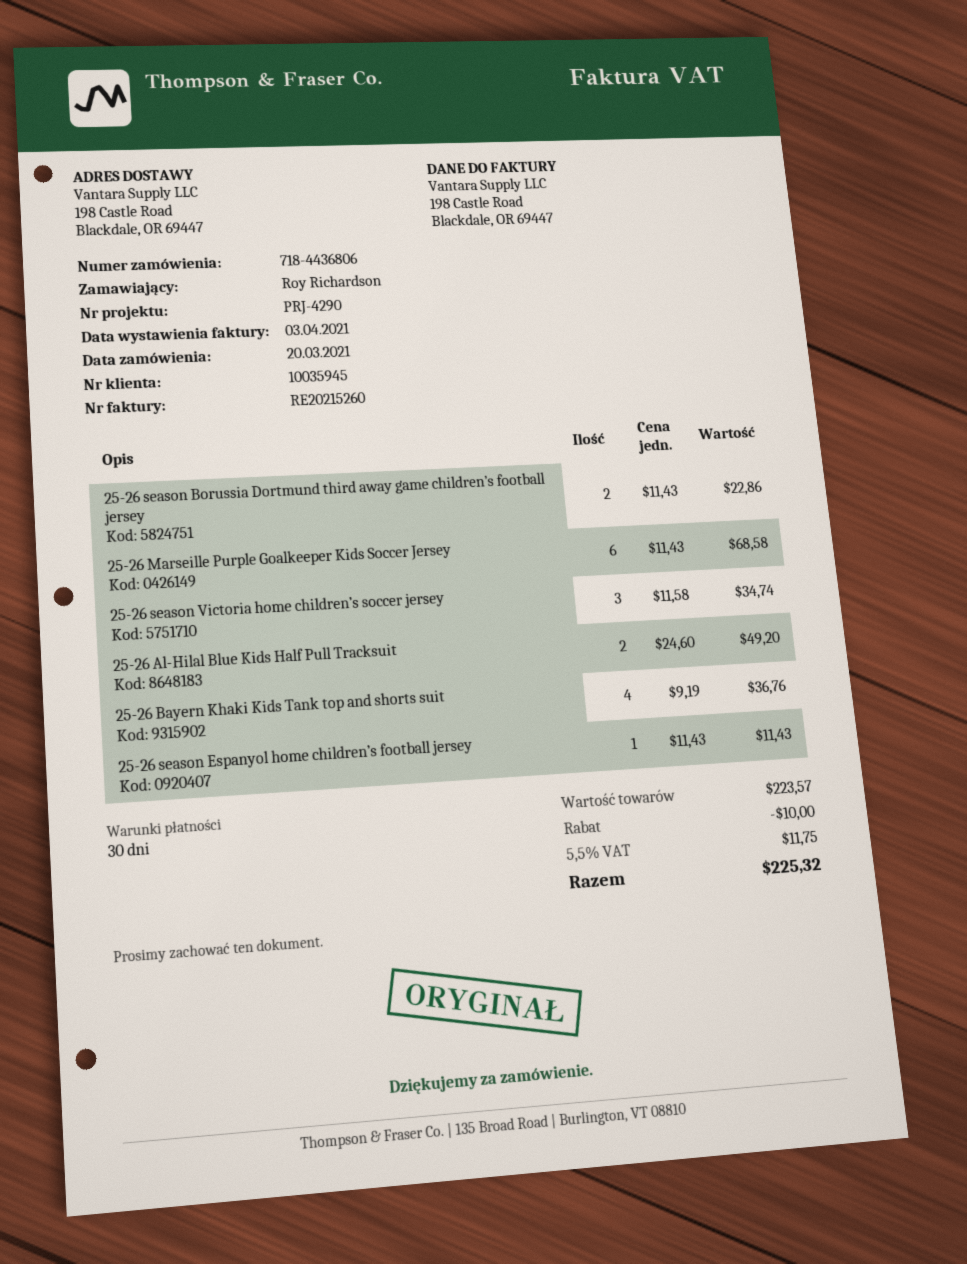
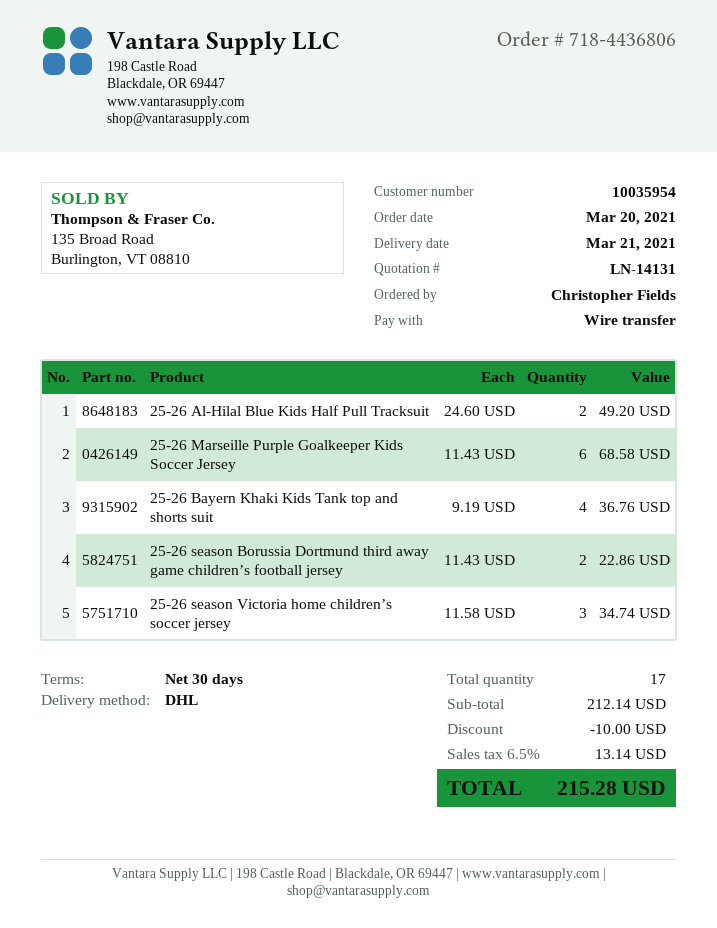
customer number: 10035945 -> 10035954
ordered by: Roy Richardson -> Christopher Fields
25-26 season Espanyol home children’s football jersey: 1 x 11.43 = 11.43 -> none
subtotal: 223.57 -> 212.14
tax: 5.5% = 11.75 -> 6.5% = 13.14
total: 225.32 -> 215.28

